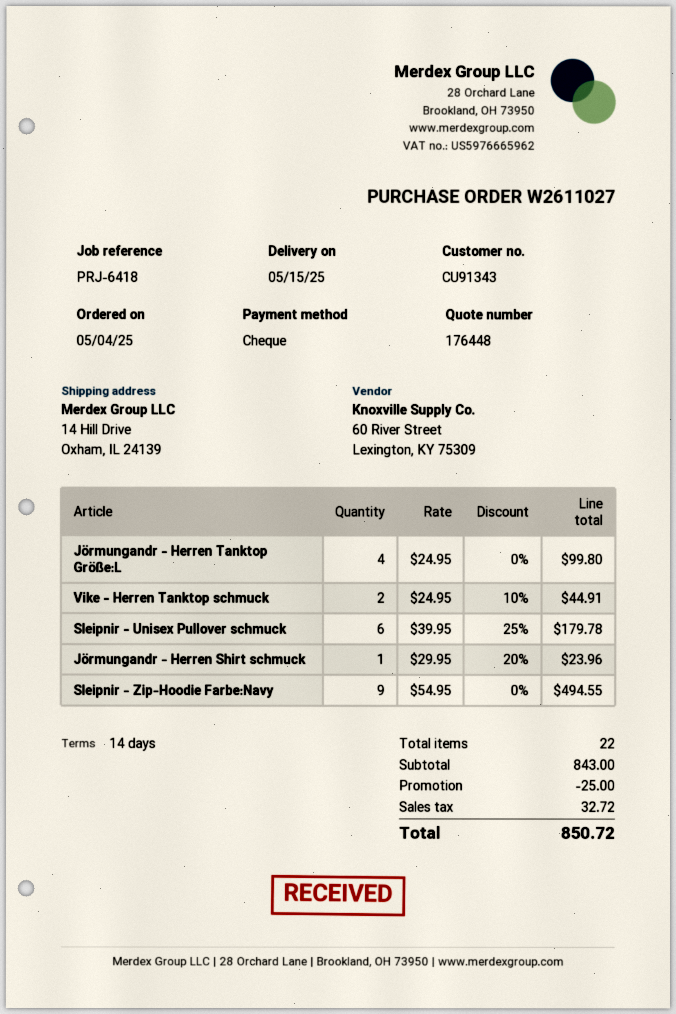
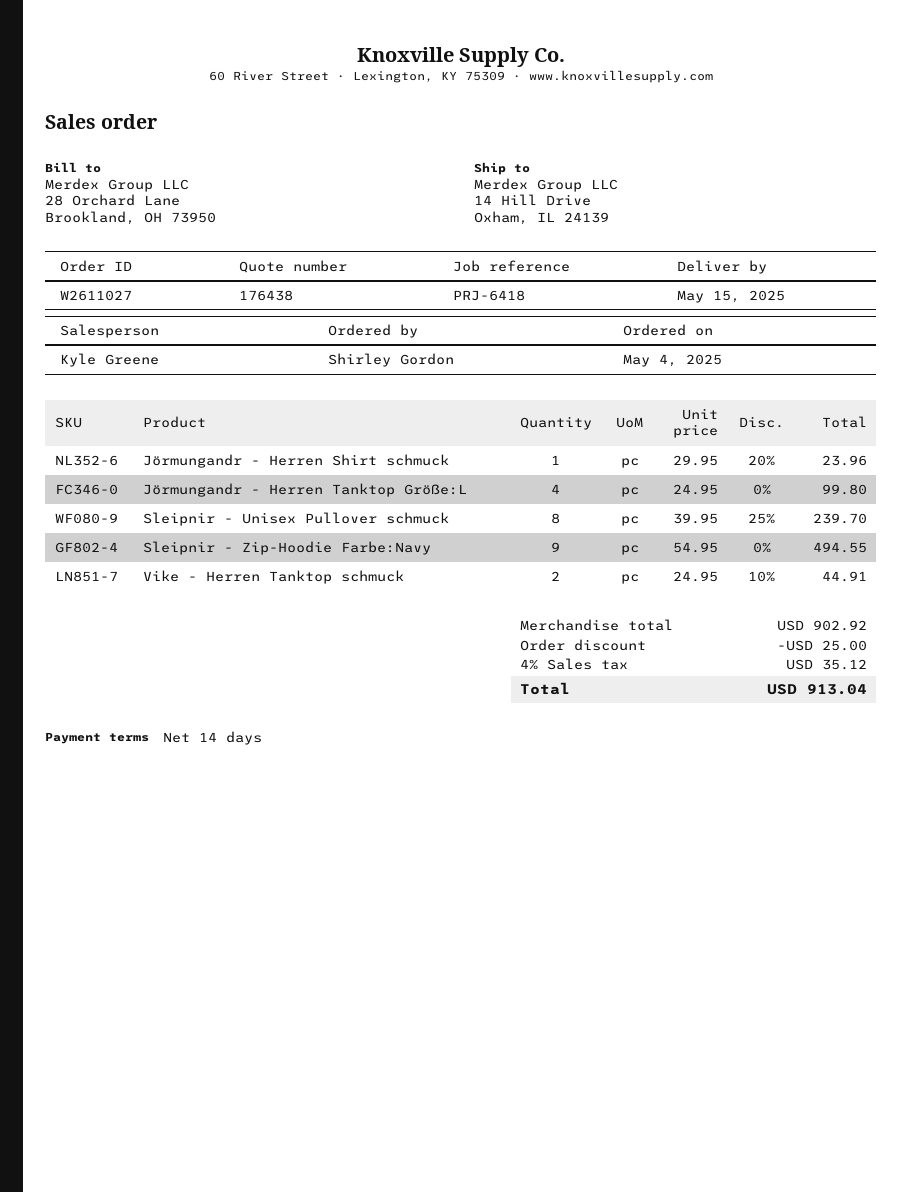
quote number: 176448 -> 176438
Sleipnir - Unisex Pullover schmuck: 6 x 39.95 - 25% = 179.78 -> 8 x 39.95 - 25% = 239.70
subtotal: 843.00 -> 902.92
tax: 32.72 -> 35.12
total: 850.72 -> 913.04

